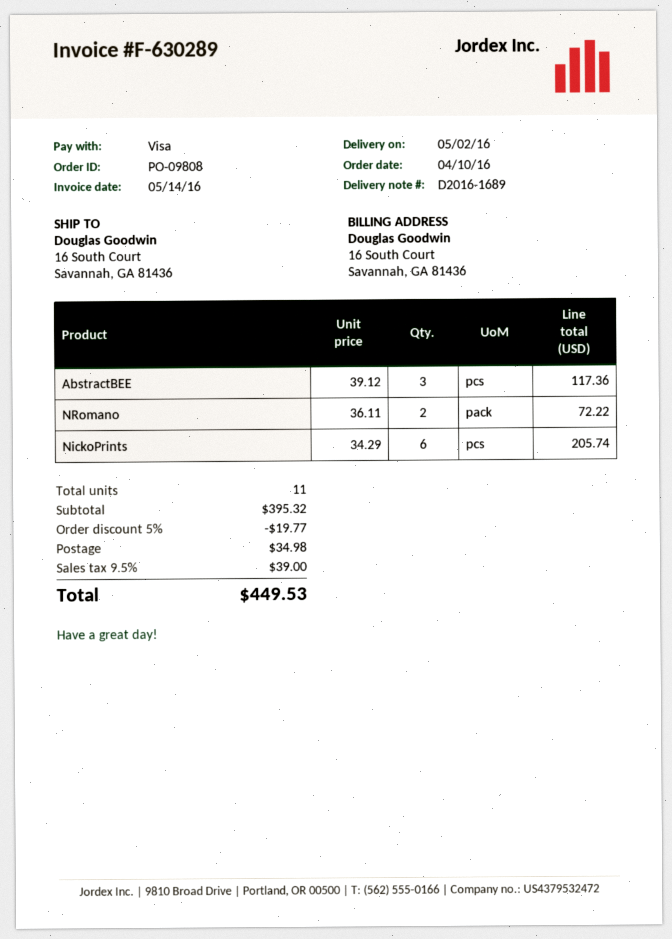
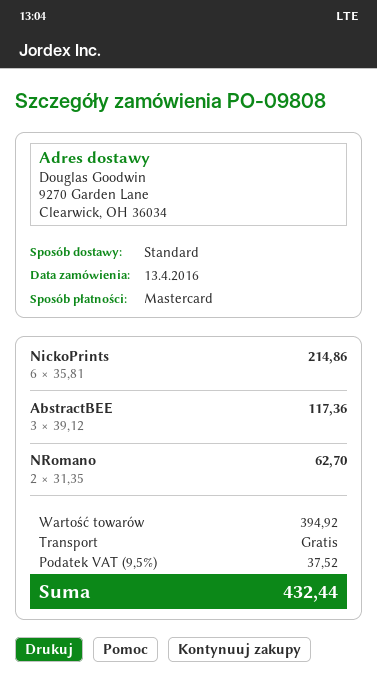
order date: 2016-04-10 -> 2016-04-13
payment method: Visa -> Mastercard
ship to: 16 South Court, Savannah, GA 81436 -> 9270 Garden Lane, Clearwick, OH 36034
NRomano: 2 x 36.11 = 72.22 -> 2 x 31.35 = 62.70
NickoPrints: 6 x 34.29 = 205.74 -> 6 x 35.81 = 214.86
subtotal: 395.32 -> 394.92
discount: 5% = 19.77 -> none
shipping: 34.98 -> 0.00
tax: 9.5% = 39.00 -> 9.5% = 37.52
total: 449.53 -> 432.44

